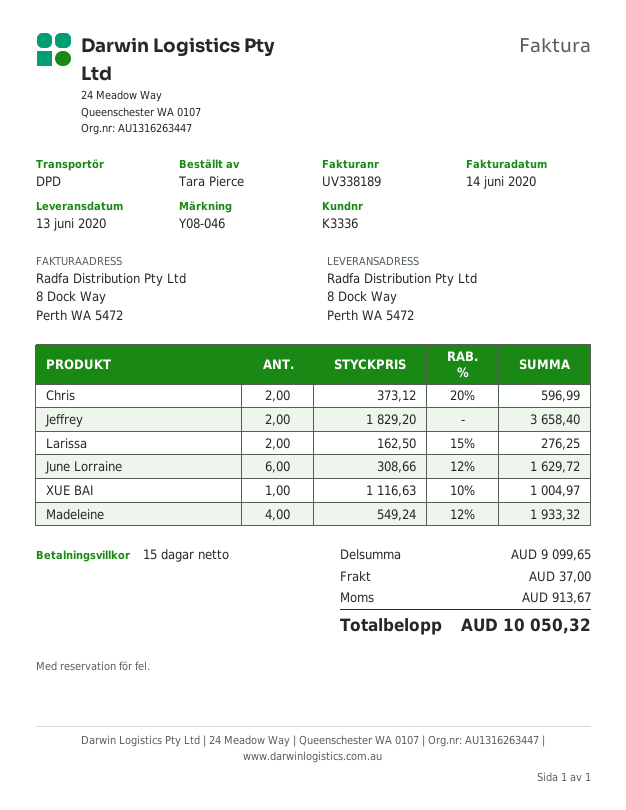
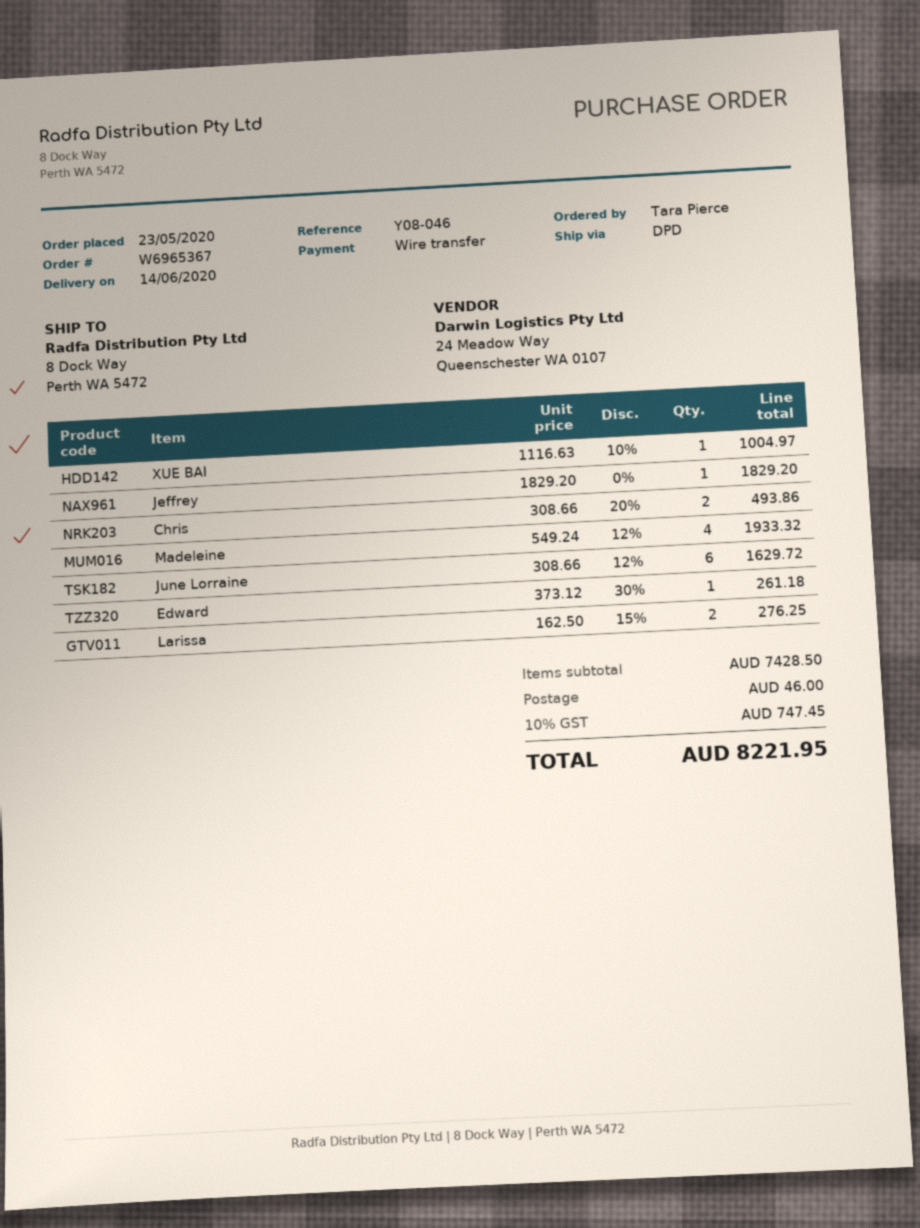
delivery date: 2020-06-13 -> 2020-06-14
Chris: 2 x 373.12 - 20% = 596.99 -> 2 x 308.66 - 20% = 493.86
Jeffrey: 2 x 1829.20 = 3658.40 -> 1 x 1829.20 = 1829.20
Edward: none -> 1 x 373.12 - 30% = 261.18
subtotal: 9099.65 -> 7428.50
shipping: 37.00 -> 46.00
tax: 913.67 -> 747.45
total: 10050.32 -> 8221.95

